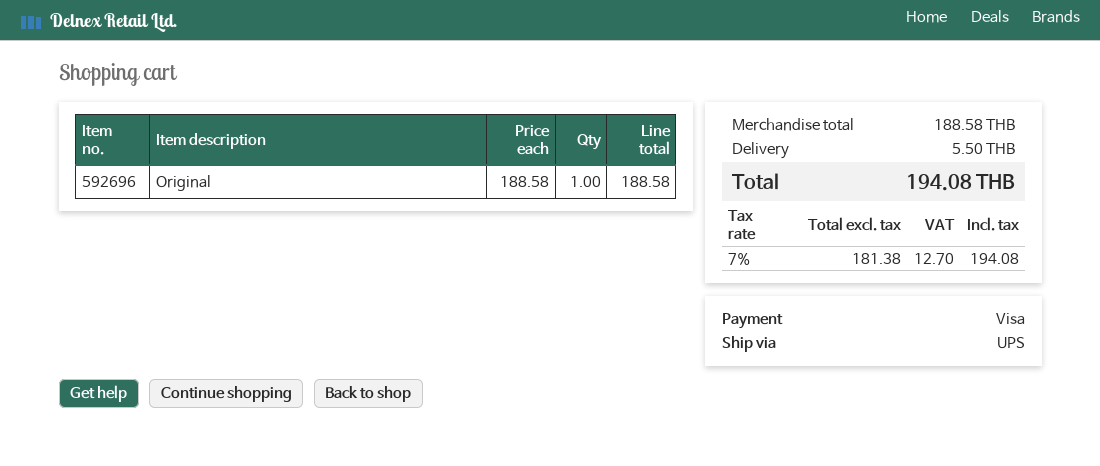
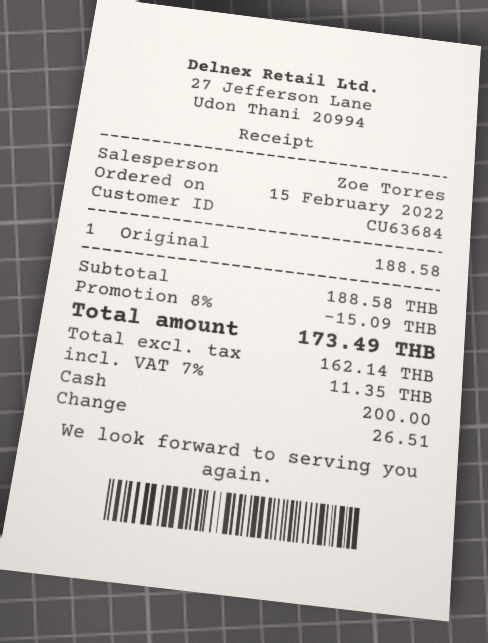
payment method: Visa -> cash
discount: none -> 8% = 15.09
shipping: 5.50 -> none
net: 181.38 -> 162.14
tax: 7% = 12.70 -> 7% = 11.35
total: 194.08 -> 173.49

